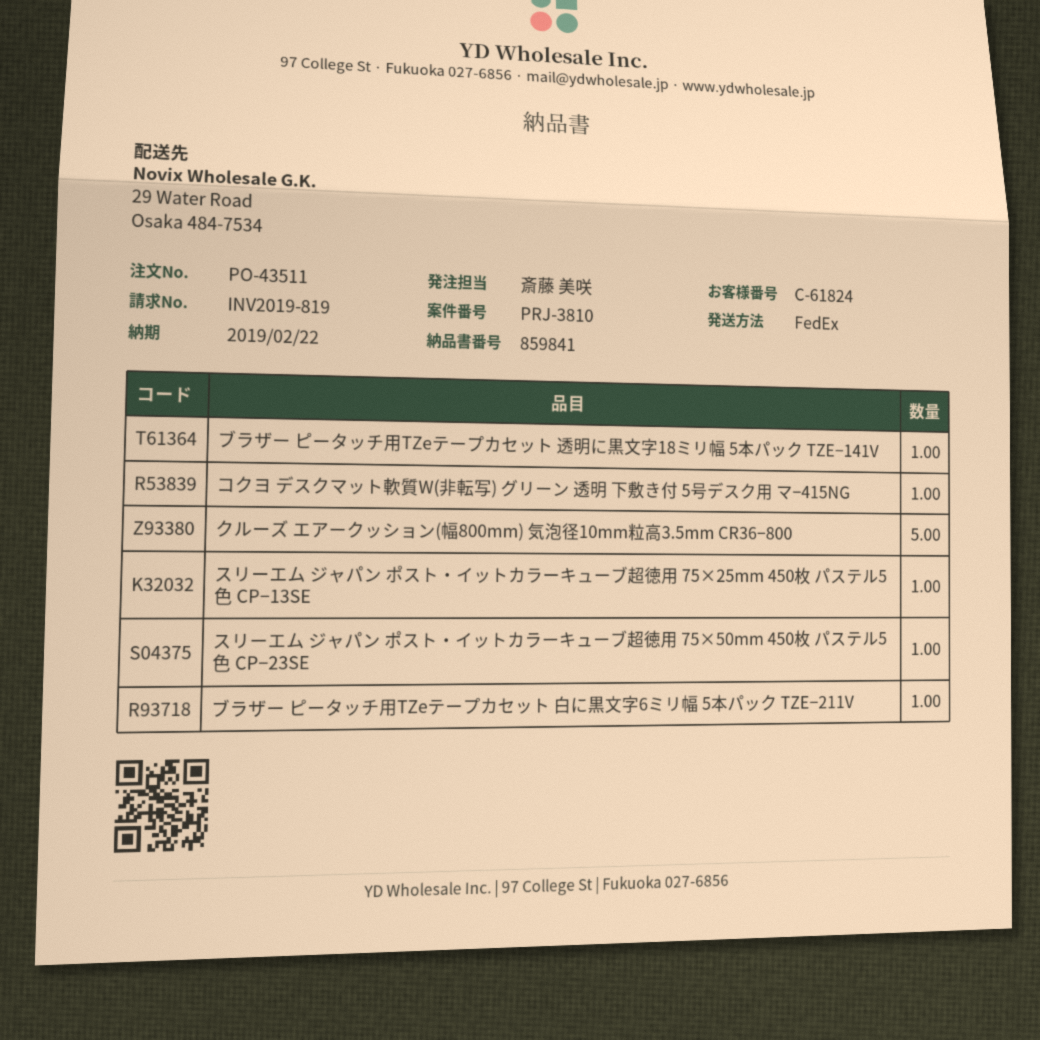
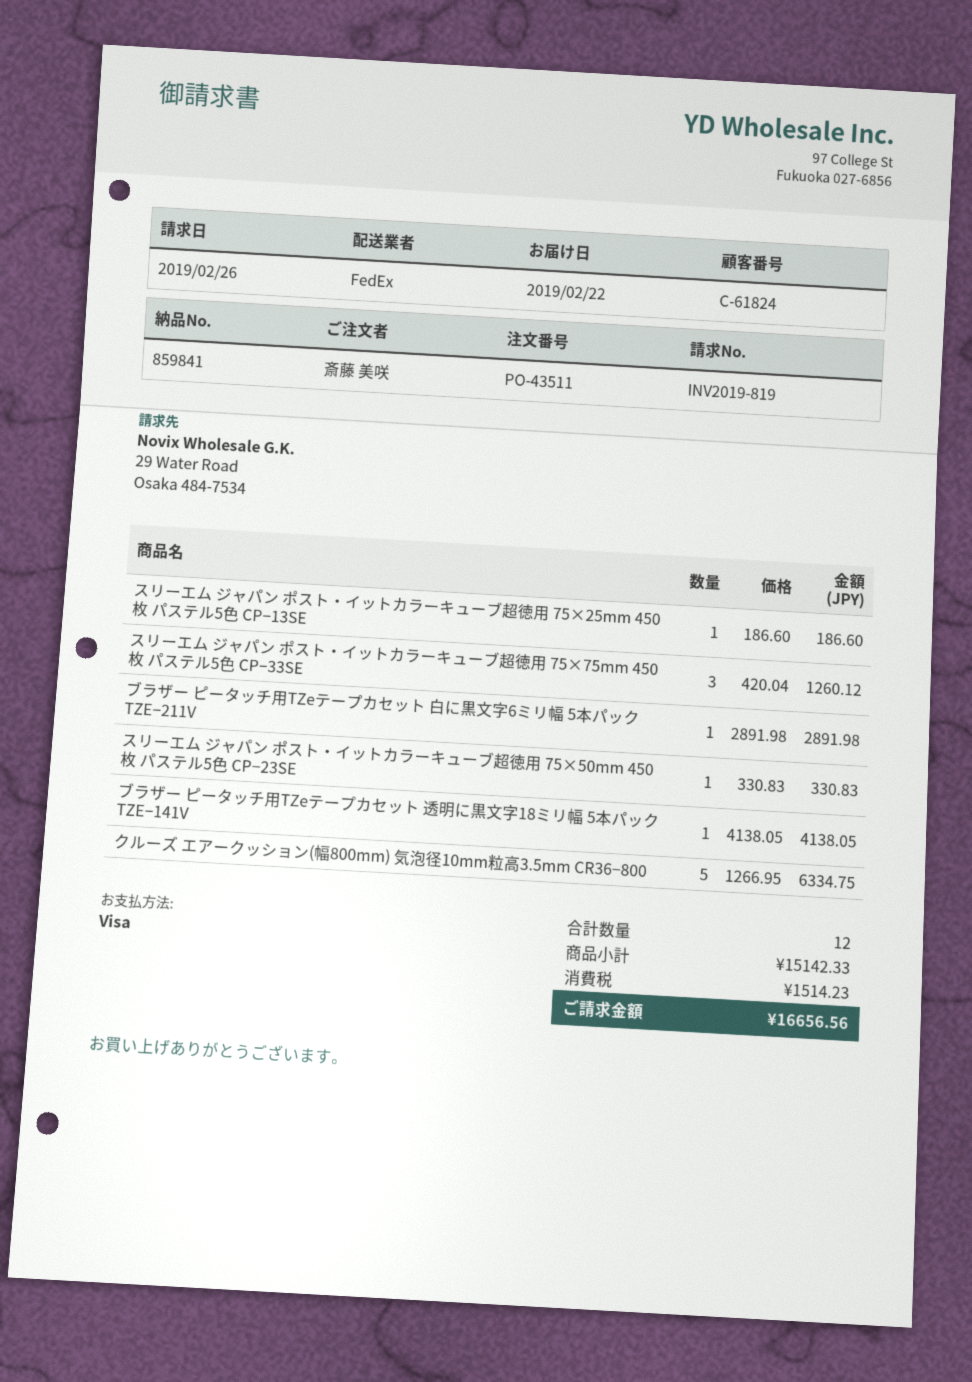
コクヨ デスクマット軟質W(非転写) グリーン 透明 下敷き付 5号デスク用 マ−415NG: 1 -> none
スリーエム ジャパン ポスト・イットカラーキューブ超徳用 75×75mm 450枚 パステル5色 CP−33SE: none -> 3

